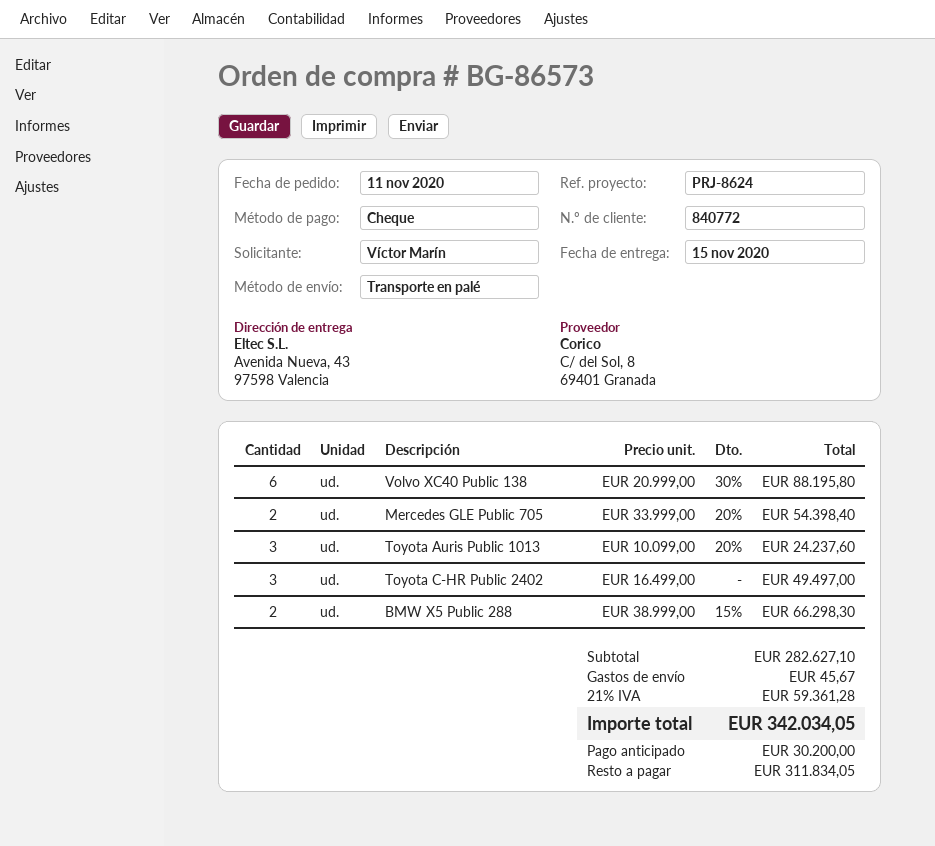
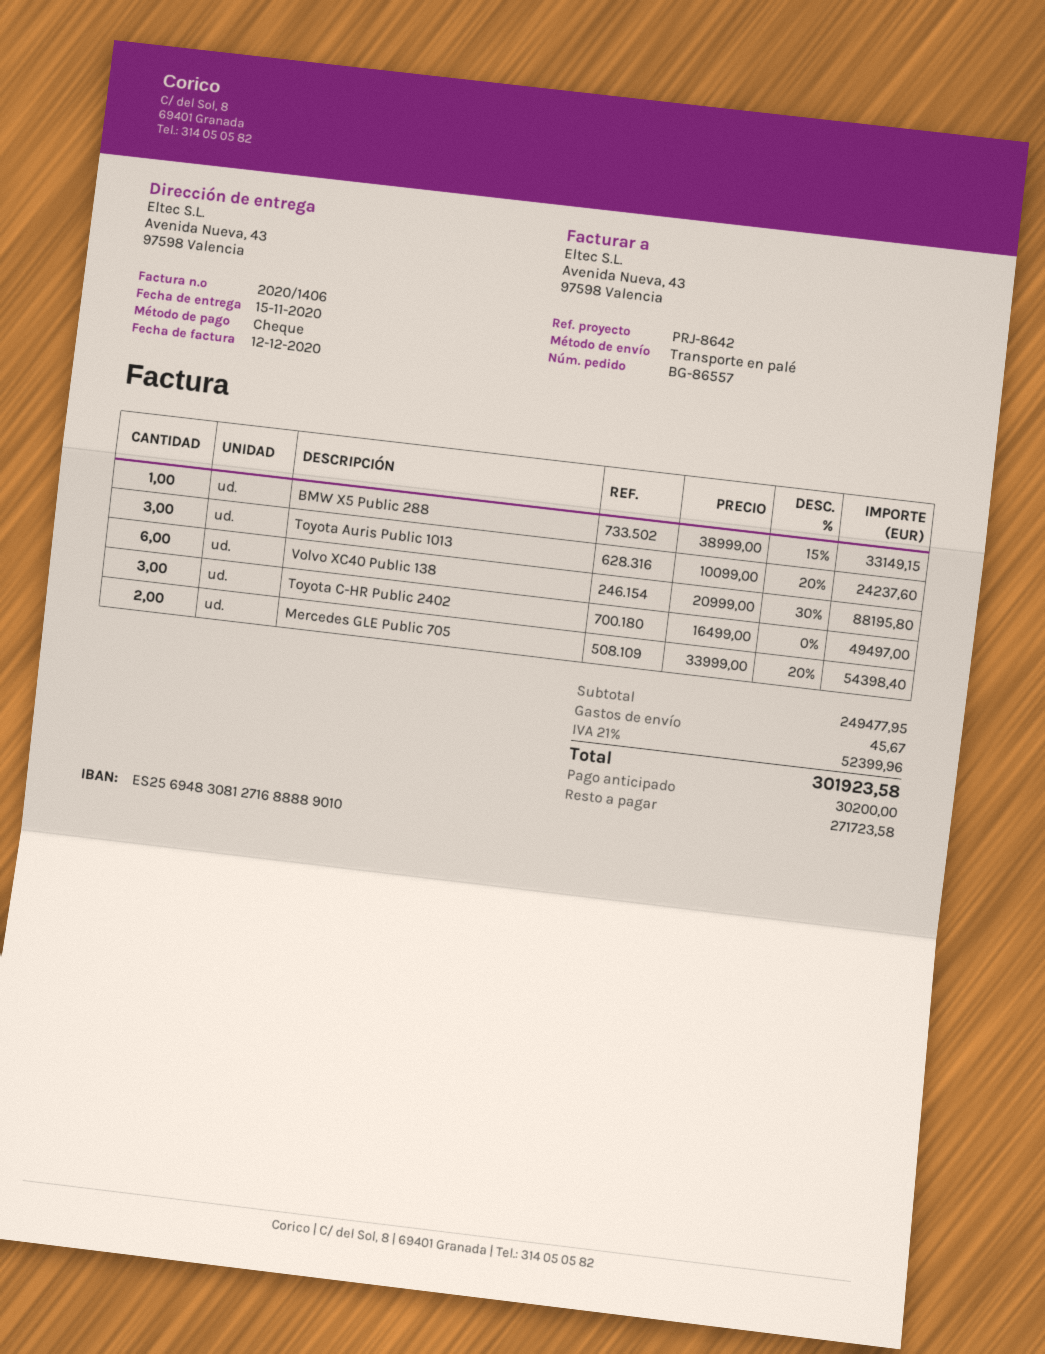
order number: BG-86573 -> BG-86557
reference: PRJ-8624 -> PRJ-8642
BMW X5 Public 288: 2 x 38999.00 - 15% = 66298.30 -> 1 x 38999.00 - 15% = 33149.15
subtotal: 282627.10 -> 249477.95
tax: 21% = 59361.28 -> 21% = 52399.96
total: 342034.05 -> 301923.58
balance: 311834.05 -> 271723.58

